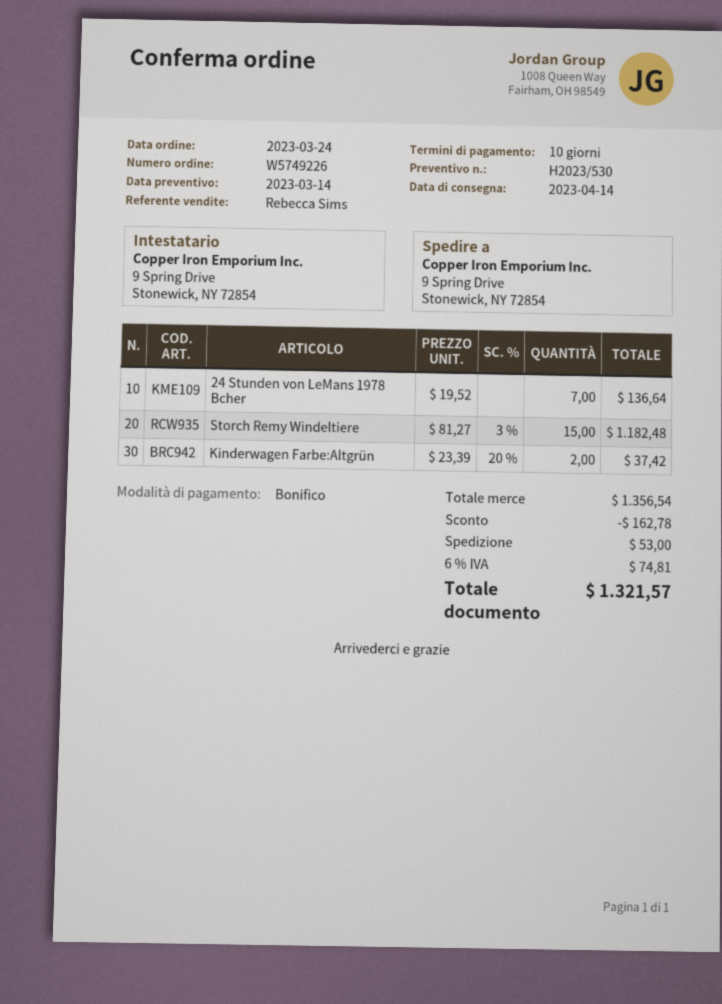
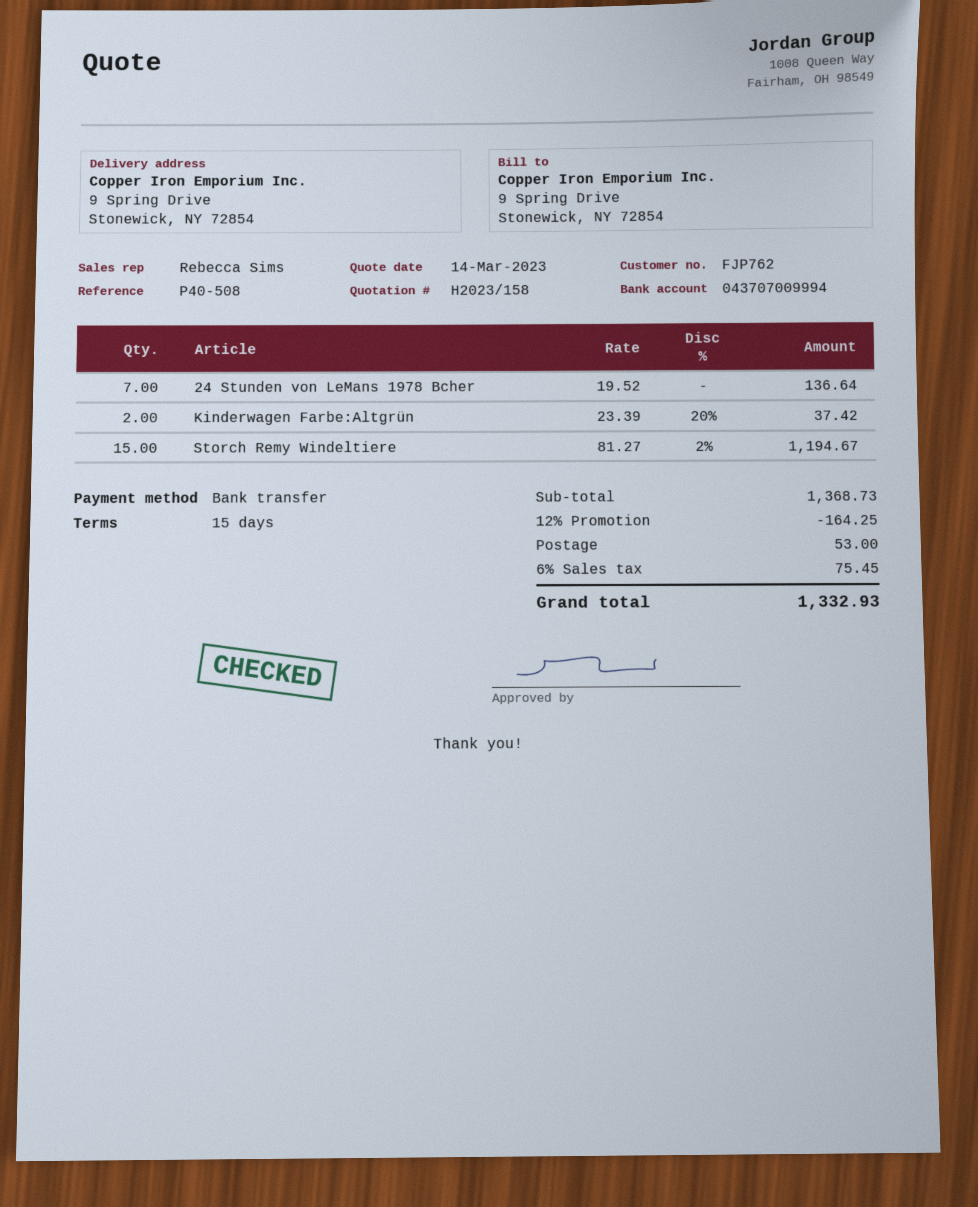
quote number: H2023/530 -> H2023/158
payment terms: 10 days -> 15 days
Storch Remy Windeltiere: 15 x 81.27 - 3% = 1182.48 -> 15 x 81.27 - 2% = 1194.67
subtotal: 1356.54 -> 1368.73
discount: 162.78 -> 164.25
tax: 6% = 74.81 -> 6% = 75.45
total: 1321.57 -> 1332.93

